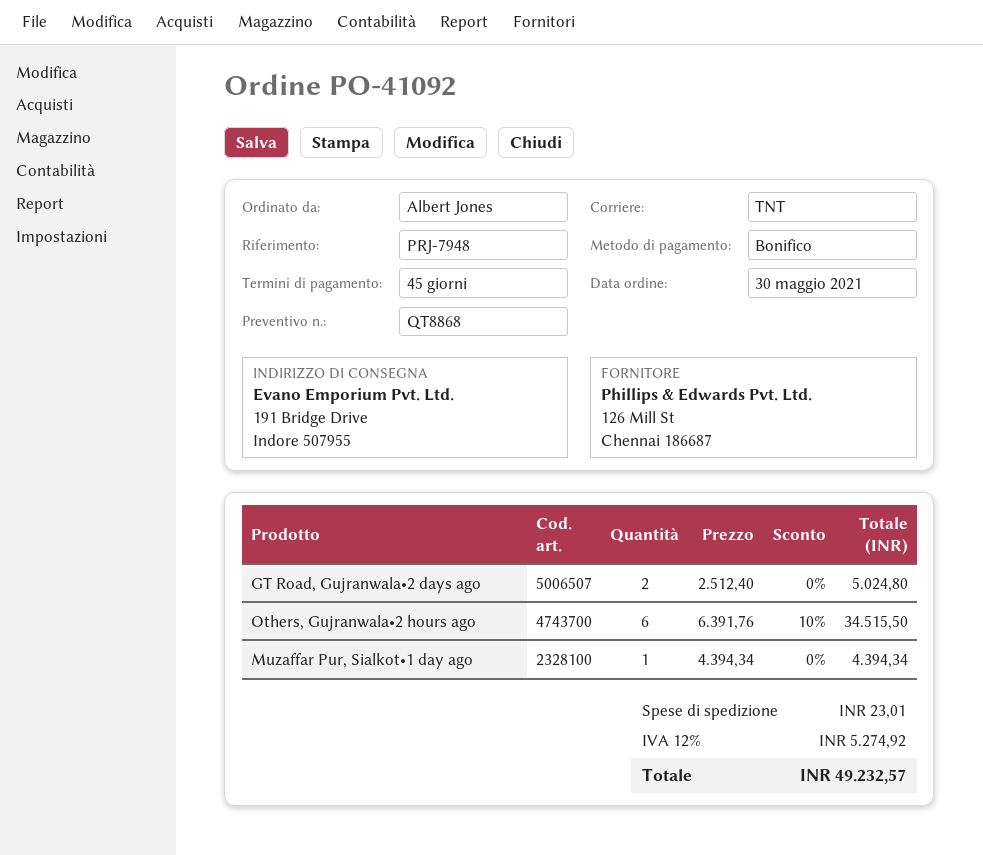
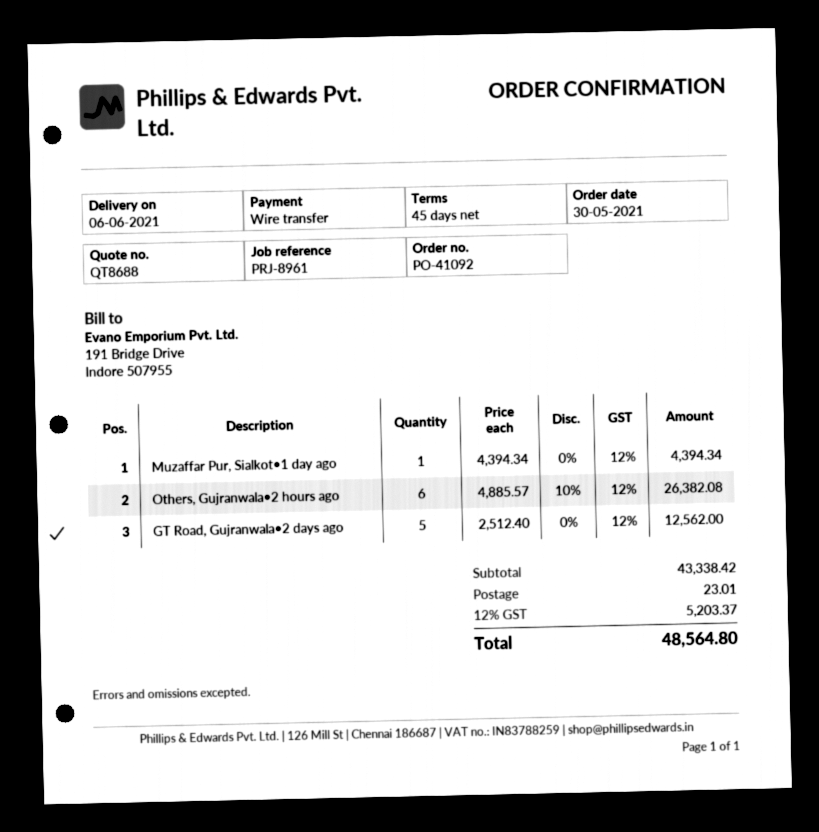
quote number: QT8868 -> QT8688
reference: PRJ-7948 -> PRJ-8961
GT Road, Gujranwala•2 days ago: 2 x 2512.40 = 5024.80 -> 5 x 2512.40 = 12562.00
Others, Gujranwala•2 hours ago: 6 x 6391.76 - 10% = 34515.50 -> 6 x 4885.57 - 10% = 26382.08
tax: 12% = 5274.92 -> 12% = 5203.37
total: 49232.57 -> 48564.80

